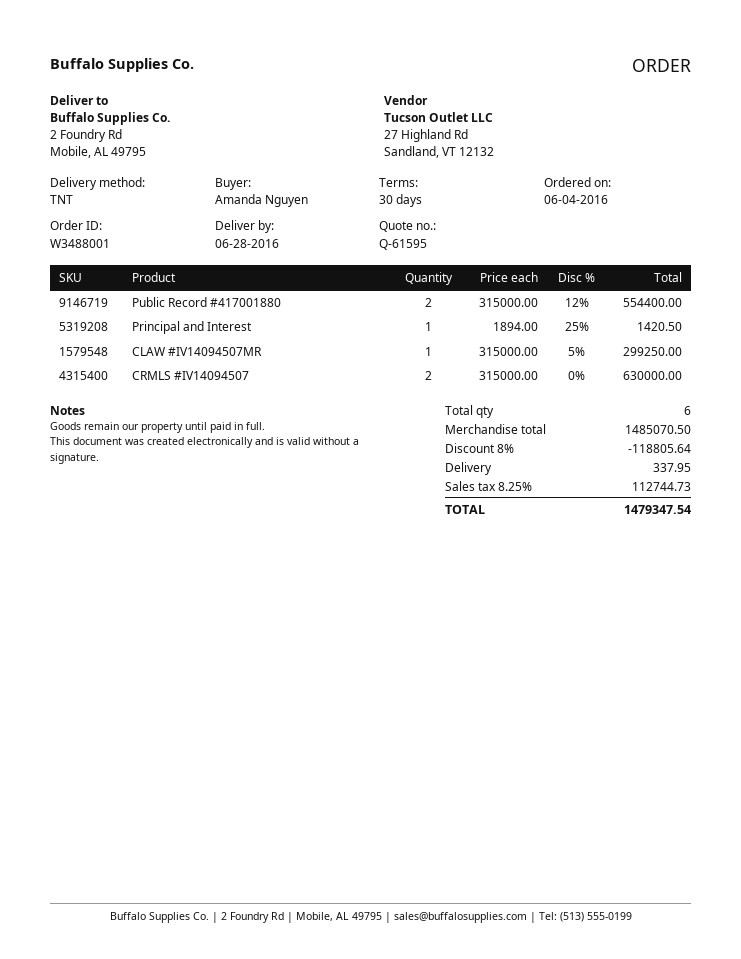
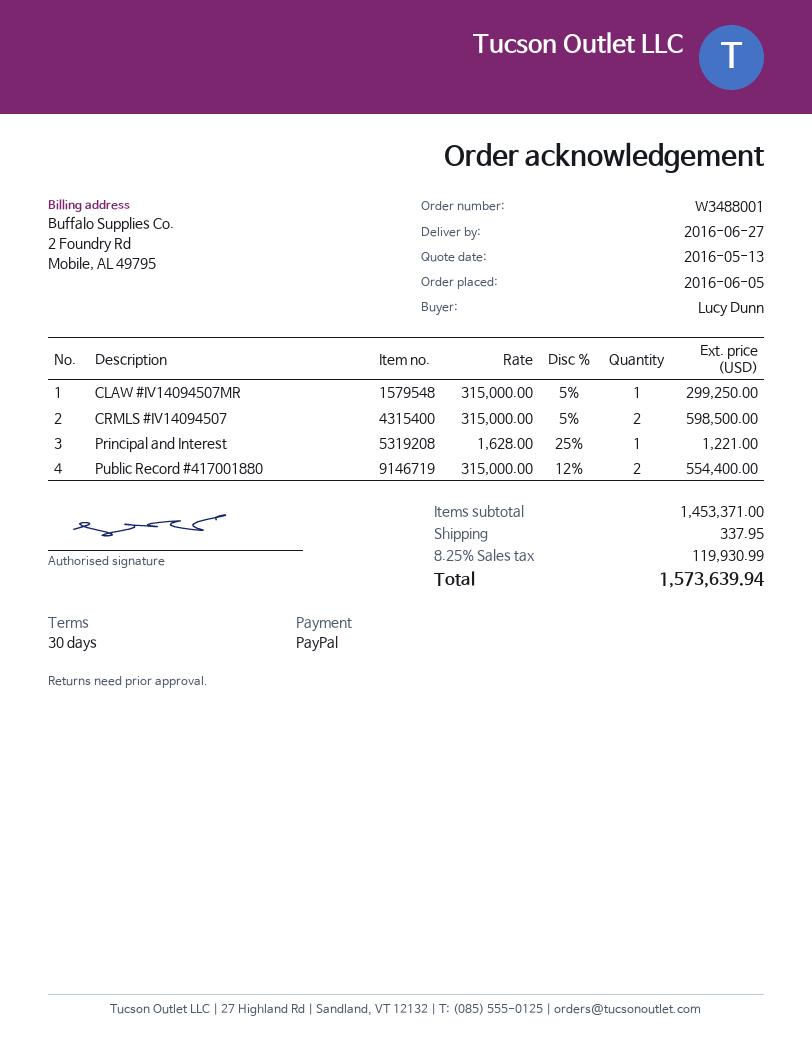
order date: 2016-06-04 -> 2016-06-05
delivery date: 2016-06-28 -> 2016-06-27
ordered by: Amanda Nguyen -> Lucy Dunn
Principal and Interest: 1 x 1894.00 - 25% = 1420.50 -> 1 x 1628.00 - 25% = 1221.00
CRMLS #IV14094507: 2 x 315000.00 = 630000.00 -> 2 x 315000.00 - 5% = 598500.00
subtotal: 1485070.50 -> 1453371.00
discount: 8% = 118805.64 -> none
tax: 8.25% = 112744.73 -> 8.25% = 119930.99
total: 1479347.54 -> 1573639.94

